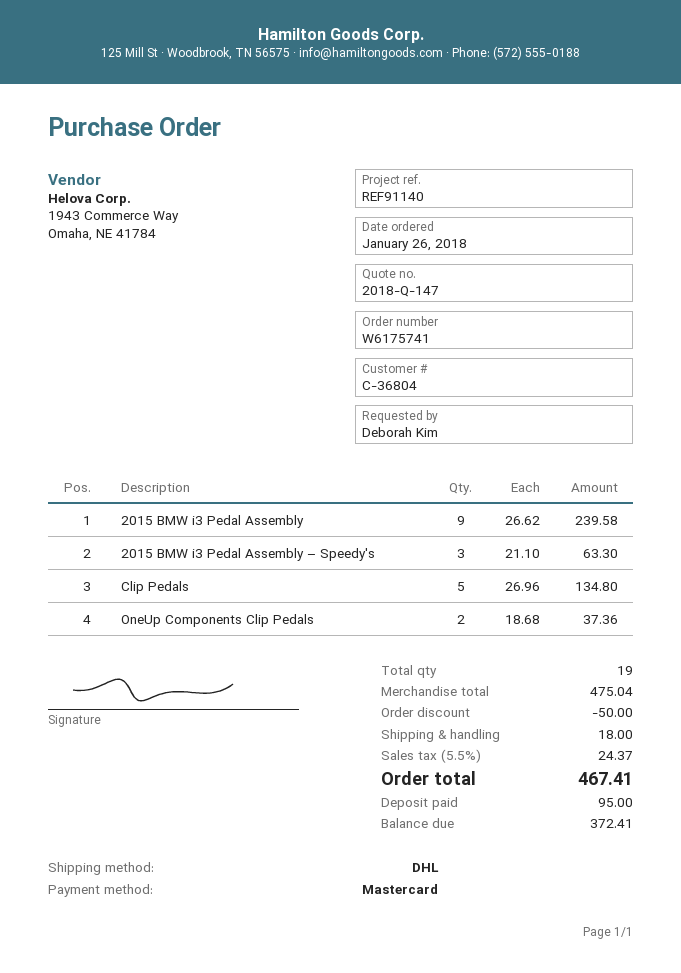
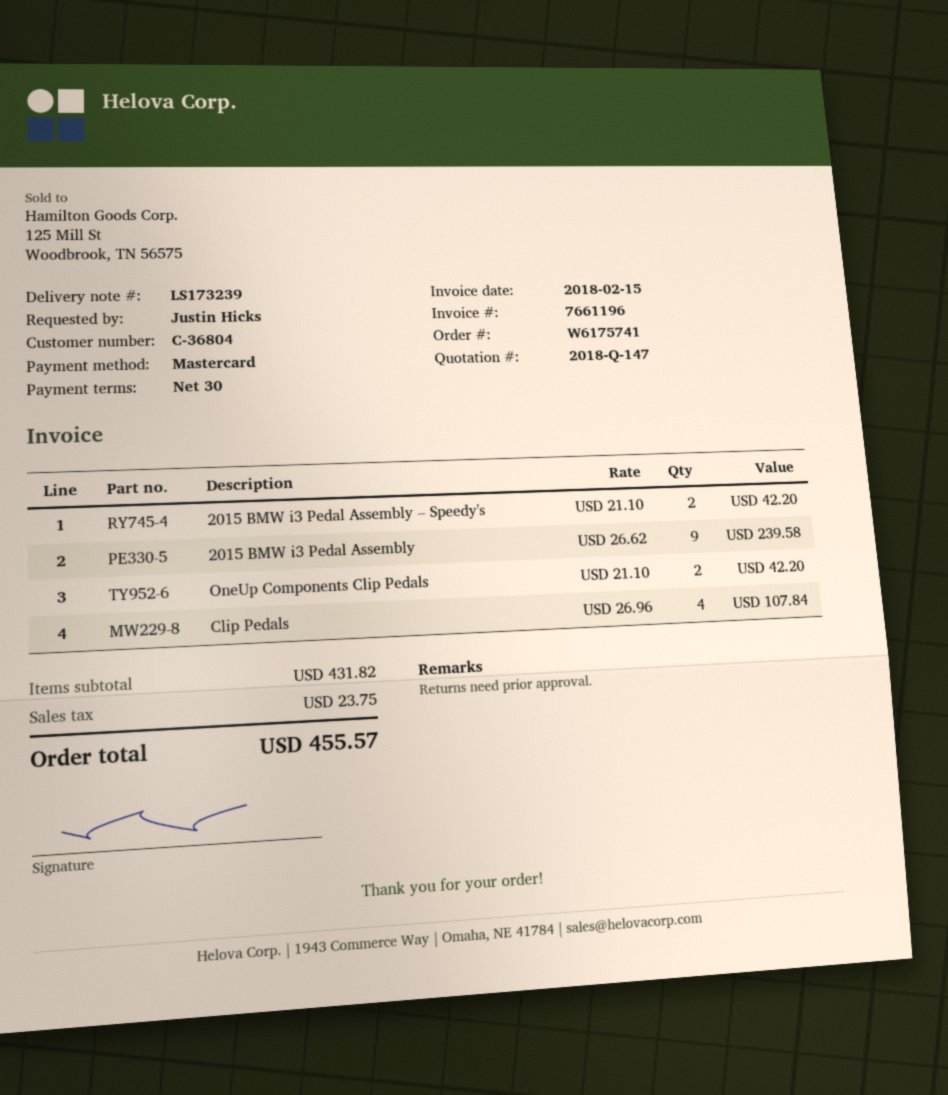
ordered by: Deborah Kim -> Justin Hicks
2015 BMW i3 Pedal Assembly – Speedy's: 3 x 21.10 = 63.30 -> 2 x 21.10 = 42.20
Clip Pedals: 5 x 26.96 = 134.80 -> 4 x 26.96 = 107.84
OneUp Components Clip Pedals: 2 x 18.68 = 37.36 -> 2 x 21.10 = 42.20
subtotal: 475.04 -> 431.82
discount: 50.00 -> none
shipping: 18.00 -> none
tax: 24.37 -> 23.75
total: 467.41 -> 455.57

